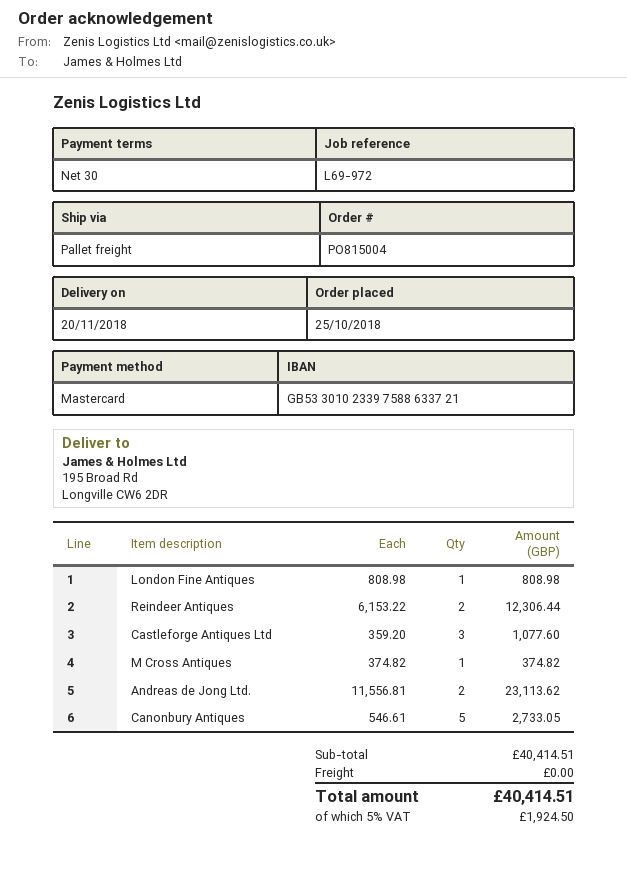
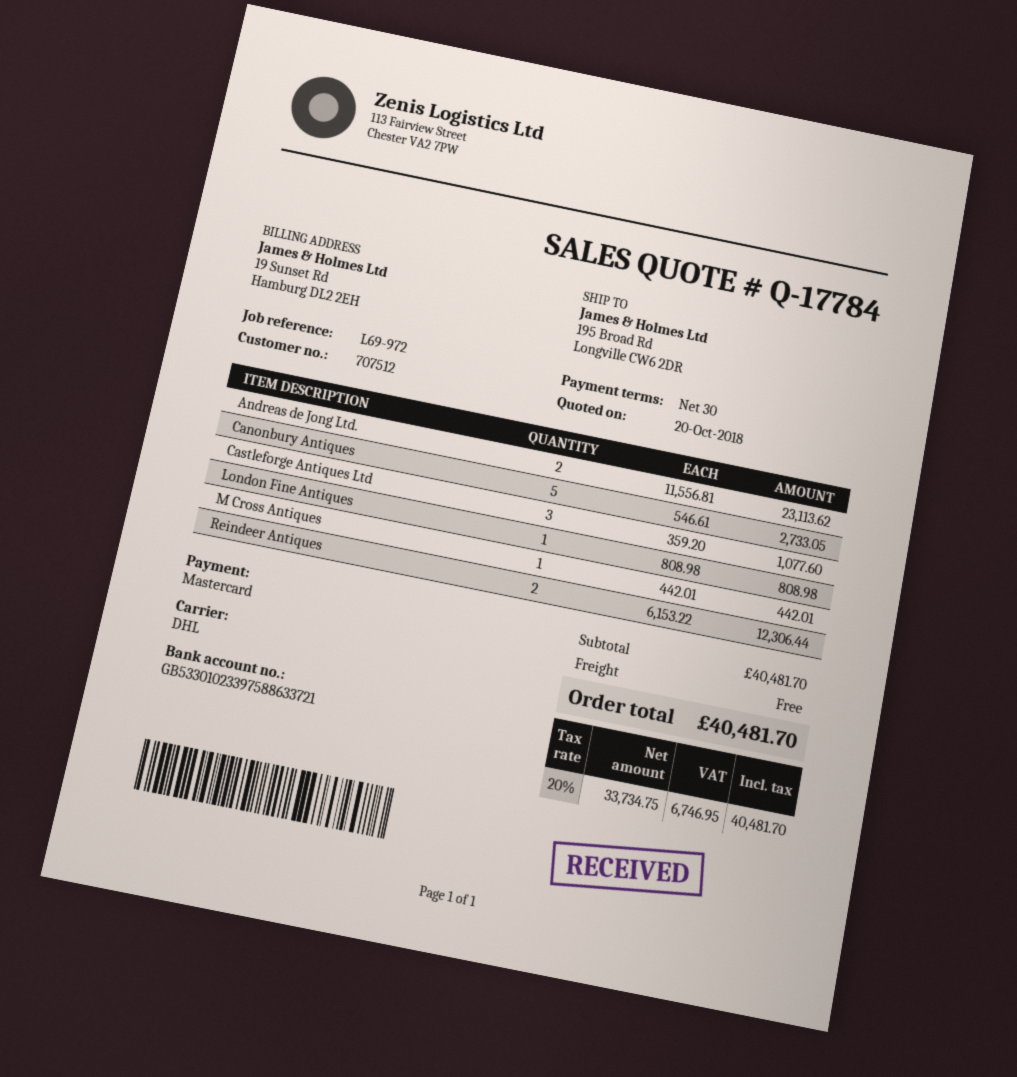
shipping method: pallet freight -> DHL
M Cross Antiques: 1 x 374.82 = 374.82 -> 1 x 442.01 = 442.01
subtotal: 40414.51 -> 40481.70
tax: 5% = 1924.50 -> 20% = 6746.95
total: 40414.51 -> 40481.70

